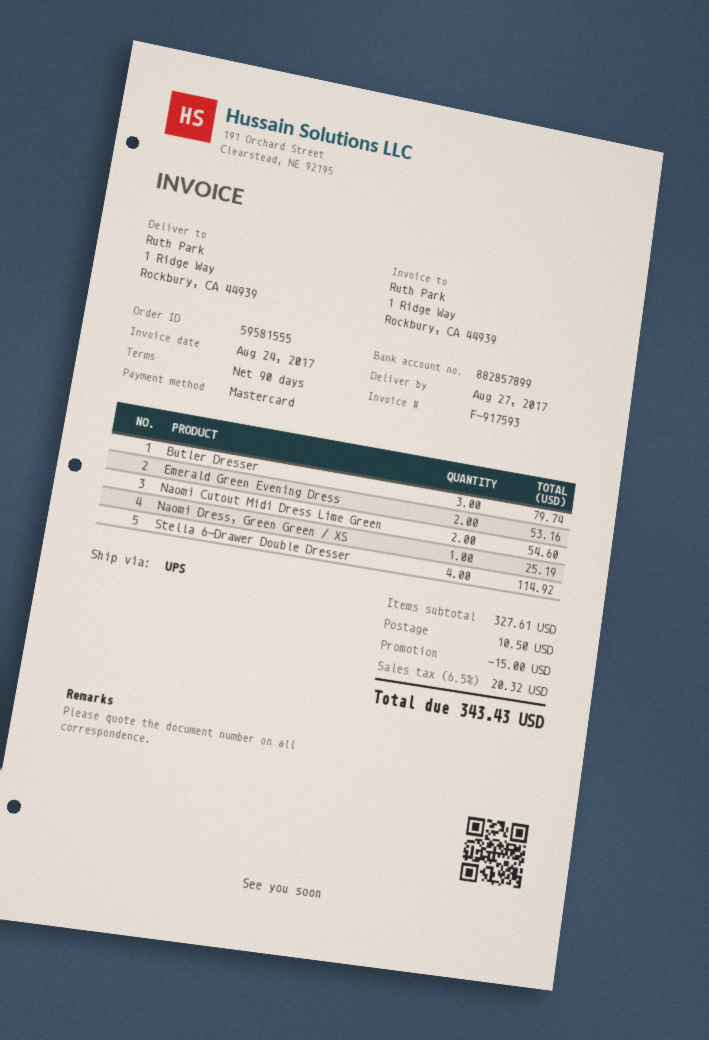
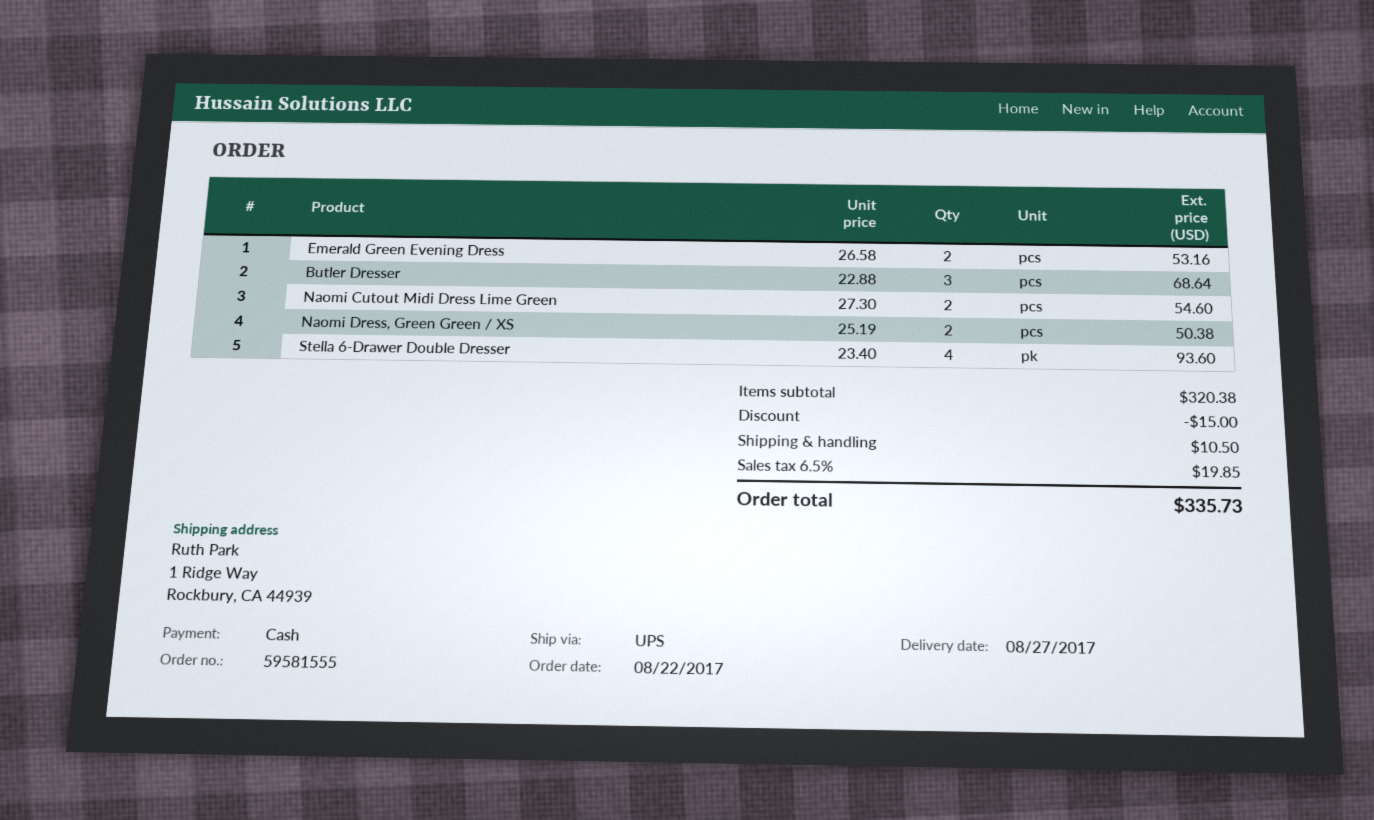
payment method: Mastercard -> cash
Butler Dresser: 3 for 79.74 -> 3 for 68.64
Naomi Dress, Green Green / XS: 1 for 25.19 -> 2 for 50.38
Stella 6-Drawer Double Dresser: 4 for 114.92 -> 4 for 93.60
subtotal: 327.61 -> 320.38
tax: 6.5% = 20.32 -> 6.5% = 19.85
total: 343.43 -> 335.73

